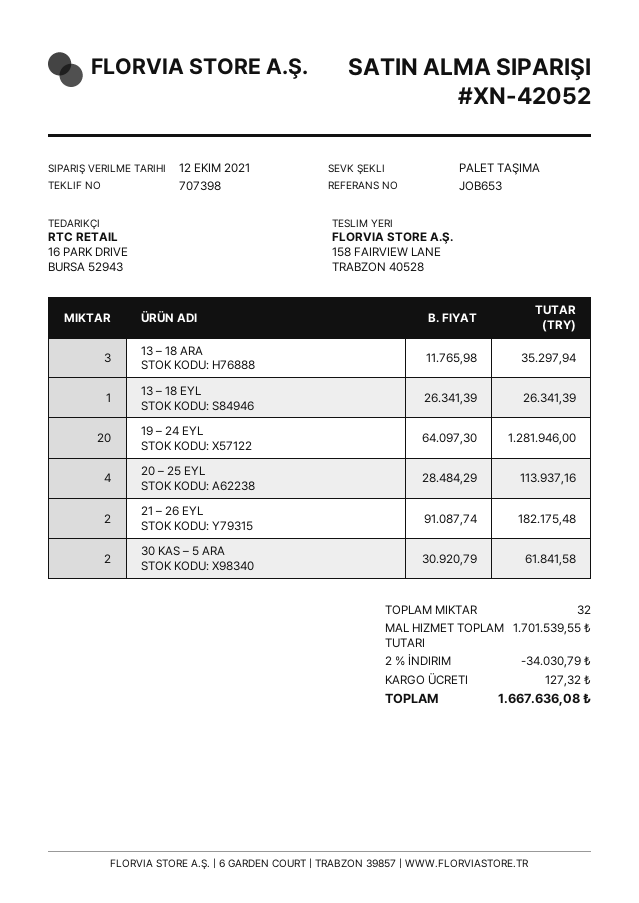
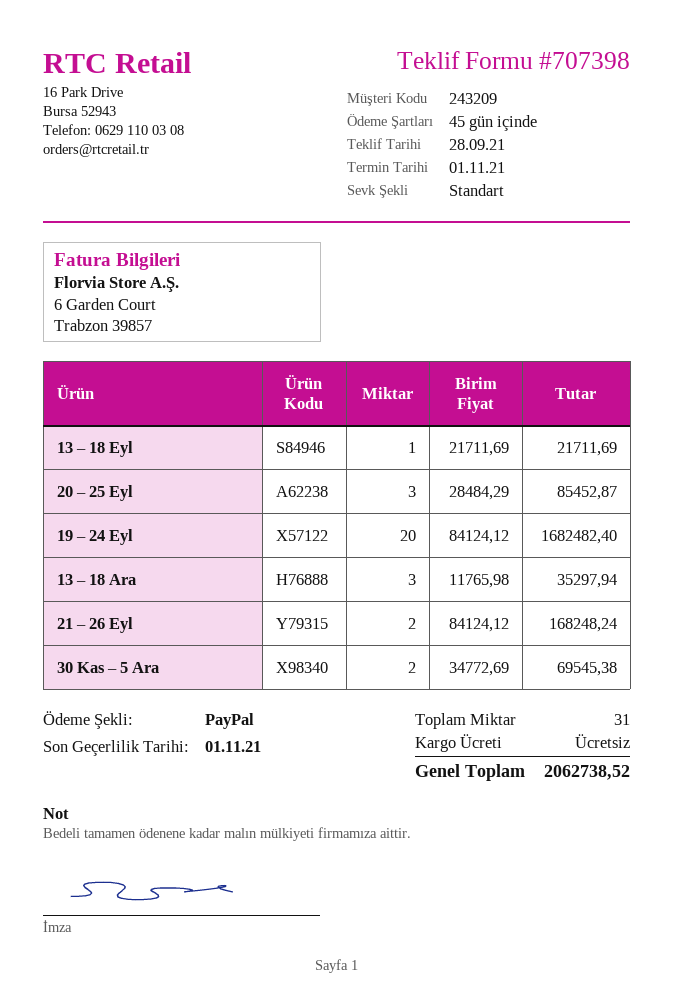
shipping method: pallet freight -> standard
13 – 18 EYL: 1 x 26341.39 = 26341.39 -> 1 x 21711.69 = 21711.69
19 – 24 EYL: 20 x 64097.30 = 1281946.00 -> 20 x 84124.12 = 1682482.40
20 – 25 EYL: 4 x 28484.29 = 113937.16 -> 3 x 28484.29 = 85452.87
21 – 26 EYL: 2 x 91087.74 = 182175.48 -> 2 x 84124.12 = 168248.24
30 KAS – 5 ARA: 2 x 30920.79 = 61841.58 -> 2 x 34772.69 = 69545.38
total quantity: 32 -> 31
discount: 2% = 34030.79 -> none
shipping: 127.32 -> 0.00
total: 1667636.08 -> 2062738.52

